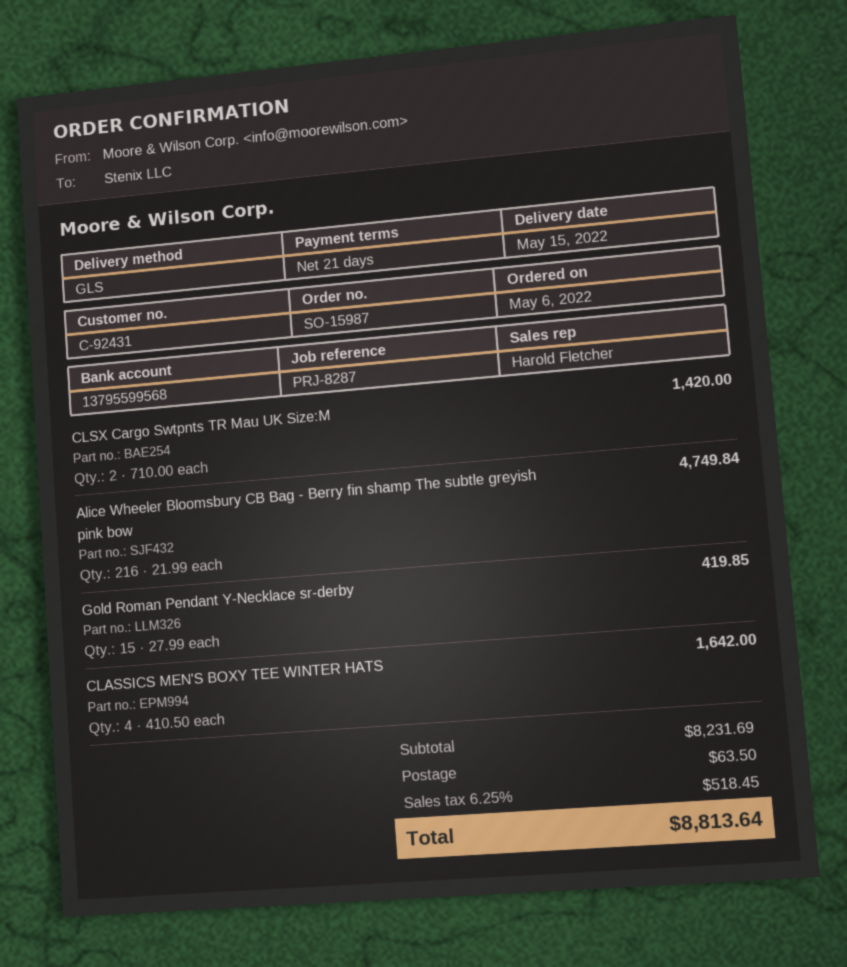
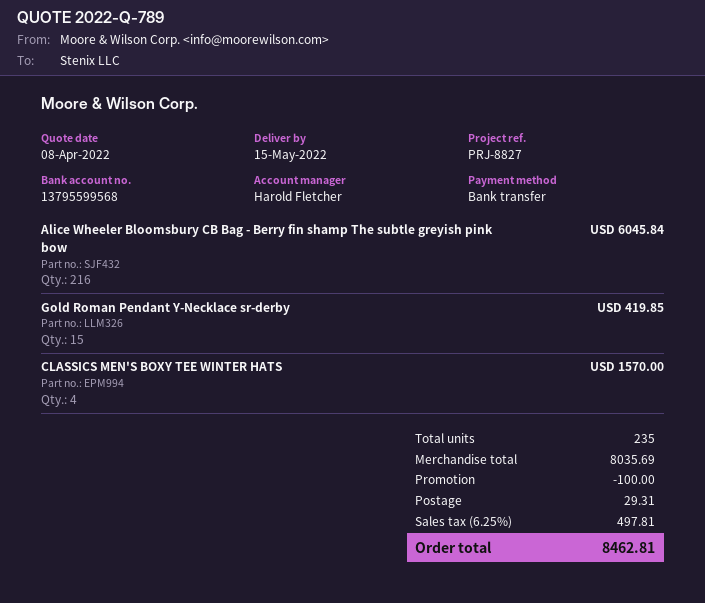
reference: PRJ-8287 -> PRJ-8827
CLSX Cargo Swtpnts TR Mau UK Size:M: 2 for 1420.00 -> none
Alice Wheeler Bloomsbury CB Bag - Berry fin shamp The subtle greyish pink bow: 216 for 4749.84 -> 216 for 6045.84
CLASSICS MEN'S BOXY TEE WINTER HATS: 4 for 1642.00 -> 4 for 1570.00
subtotal: 8231.69 -> 8035.69
discount: none -> 100.00
shipping: 63.50 -> 29.31
tax: 6.25% = 518.45 -> 6.25% = 497.81
total: 8813.64 -> 8462.81

